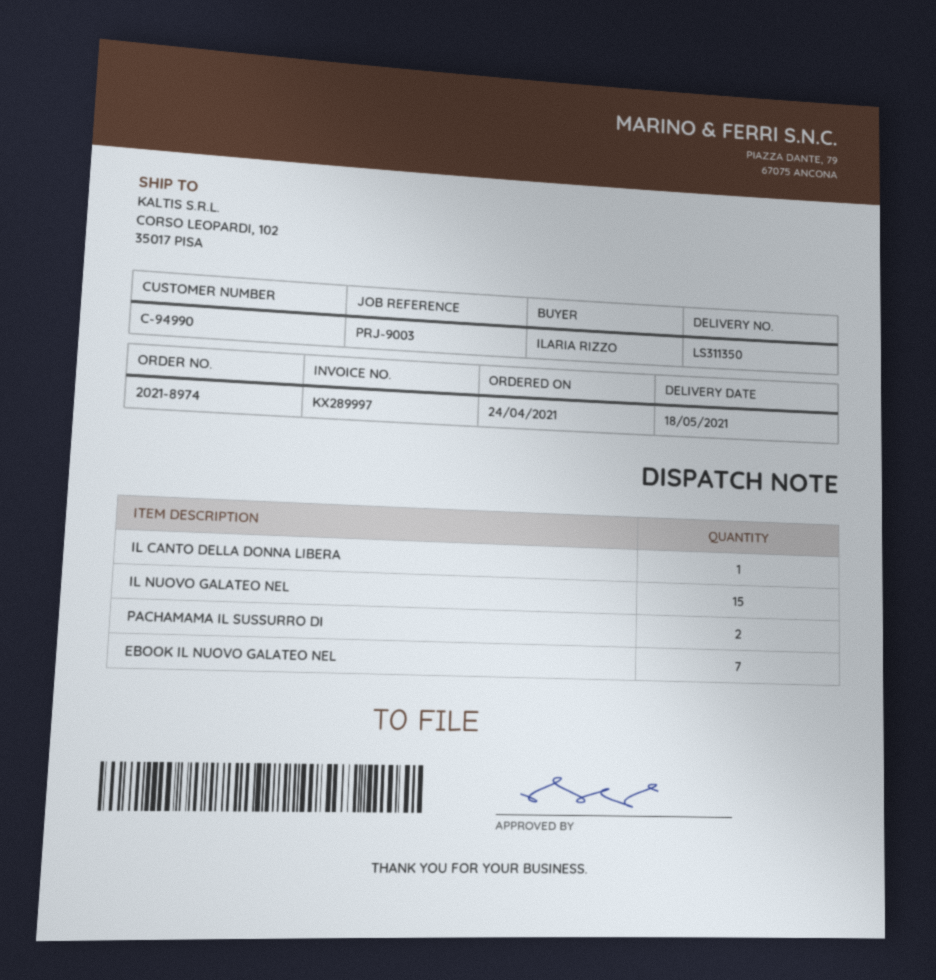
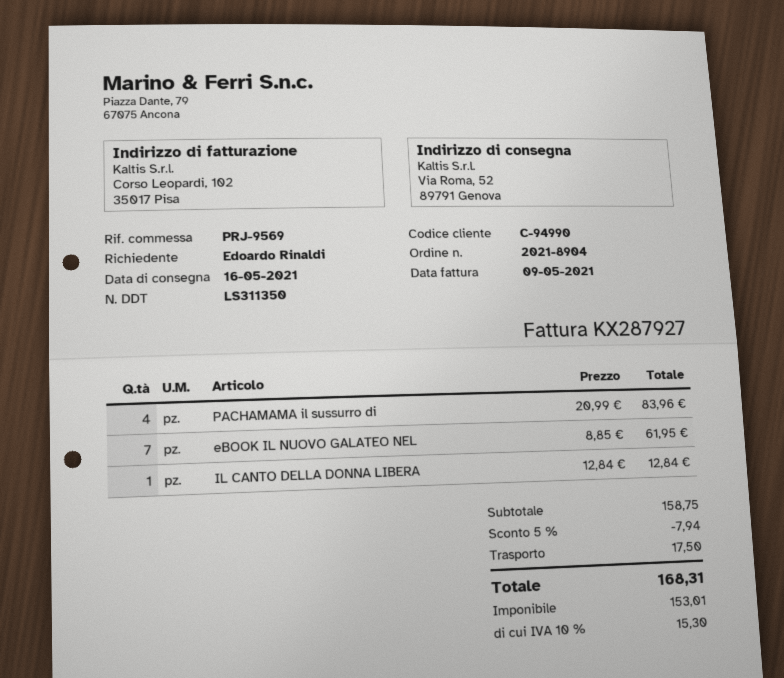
order number: 2021-8974 -> 2021-8904
delivery date: 2021-05-18 -> 2021-05-16
invoice number: KX289997 -> KX287927
reference: PRJ-9003 -> PRJ-9569
ordered by: ILARIA RIZZO -> Edoardo Rinaldi
ship to: CORSO LEOPARDI, 102, 35017 PISA -> Via Roma, 52, 89791 Genova
IL NUOVO GALATEO NEL: 15 -> none
PACHAMAMA IL SUSSURRO DI: 2 -> 4

